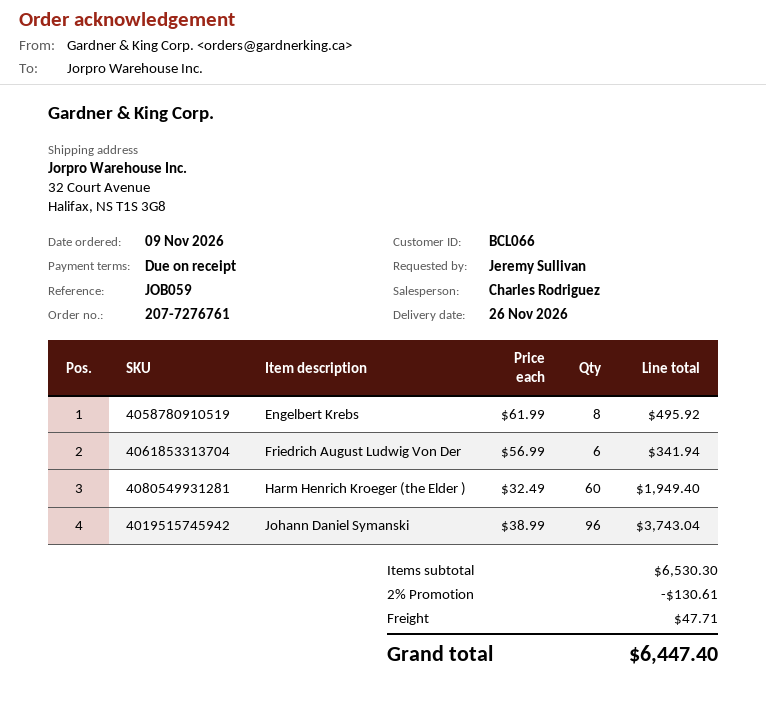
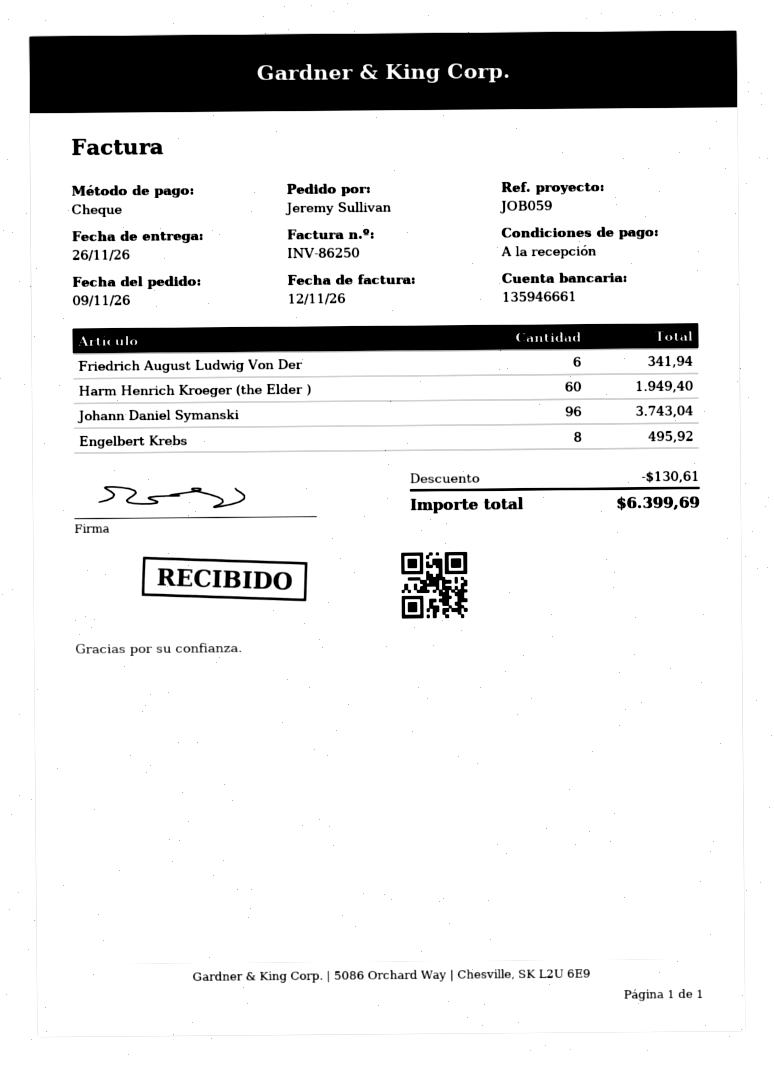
shipping: 47.71 -> none
total: 6447.40 -> 6399.69

